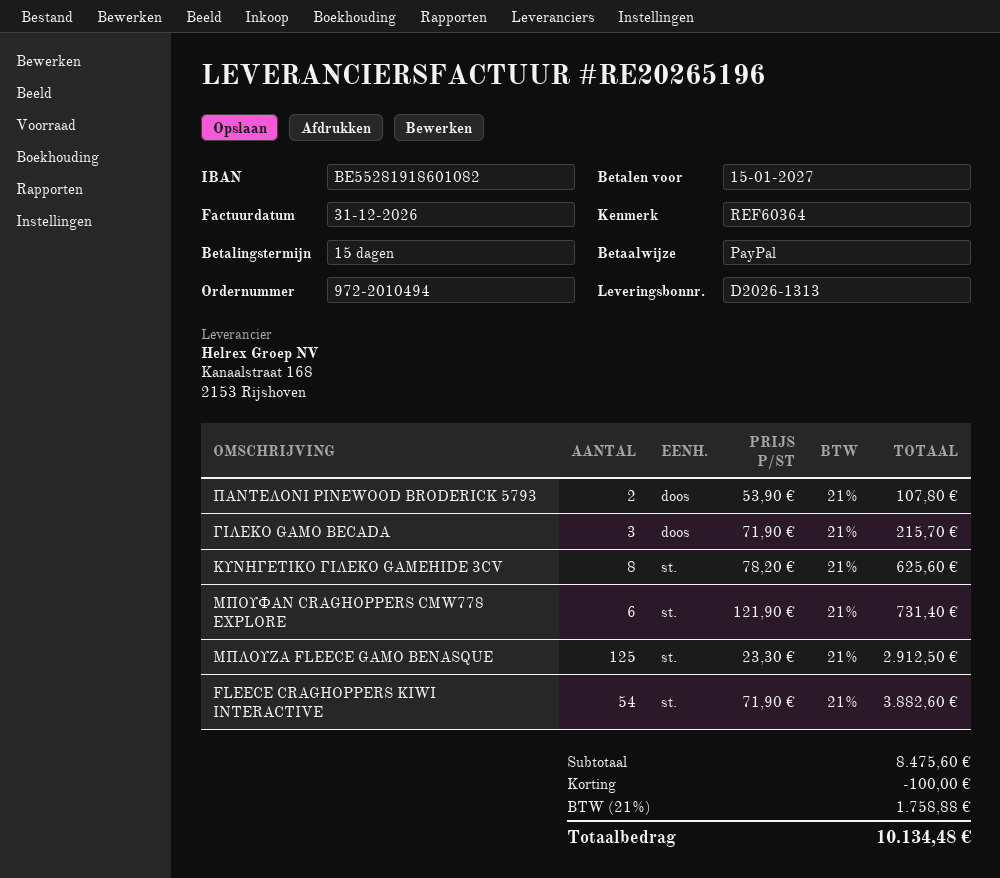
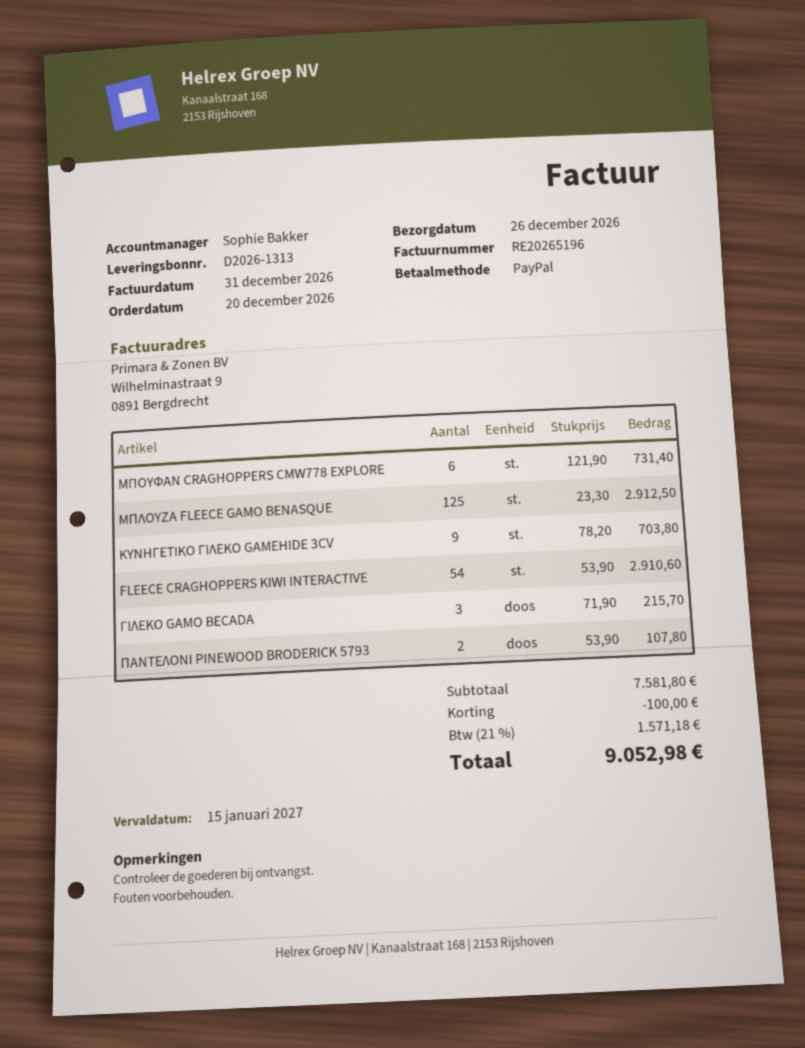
ΚΥΝΗΓΕΤΙΚΟ ΓΙΛΕΚΟ GAMEHIDE 3CV: 8 x 78.20 = 625.60 -> 9 x 78.20 = 703.80
FLEECE CRAGHOPPERS KIWI INTERACTIVE: 54 x 71.90 = 3882.60 -> 54 x 53.90 = 2910.60
subtotal: 8475.60 -> 7581.80
tax: 21% = 1758.88 -> 21% = 1571.18
total: 10134.48 -> 9052.98

